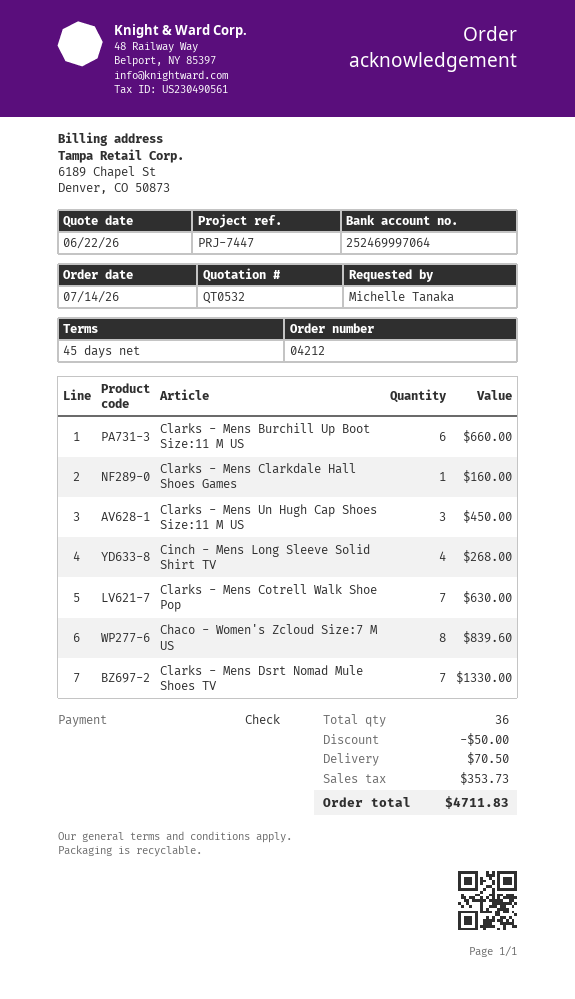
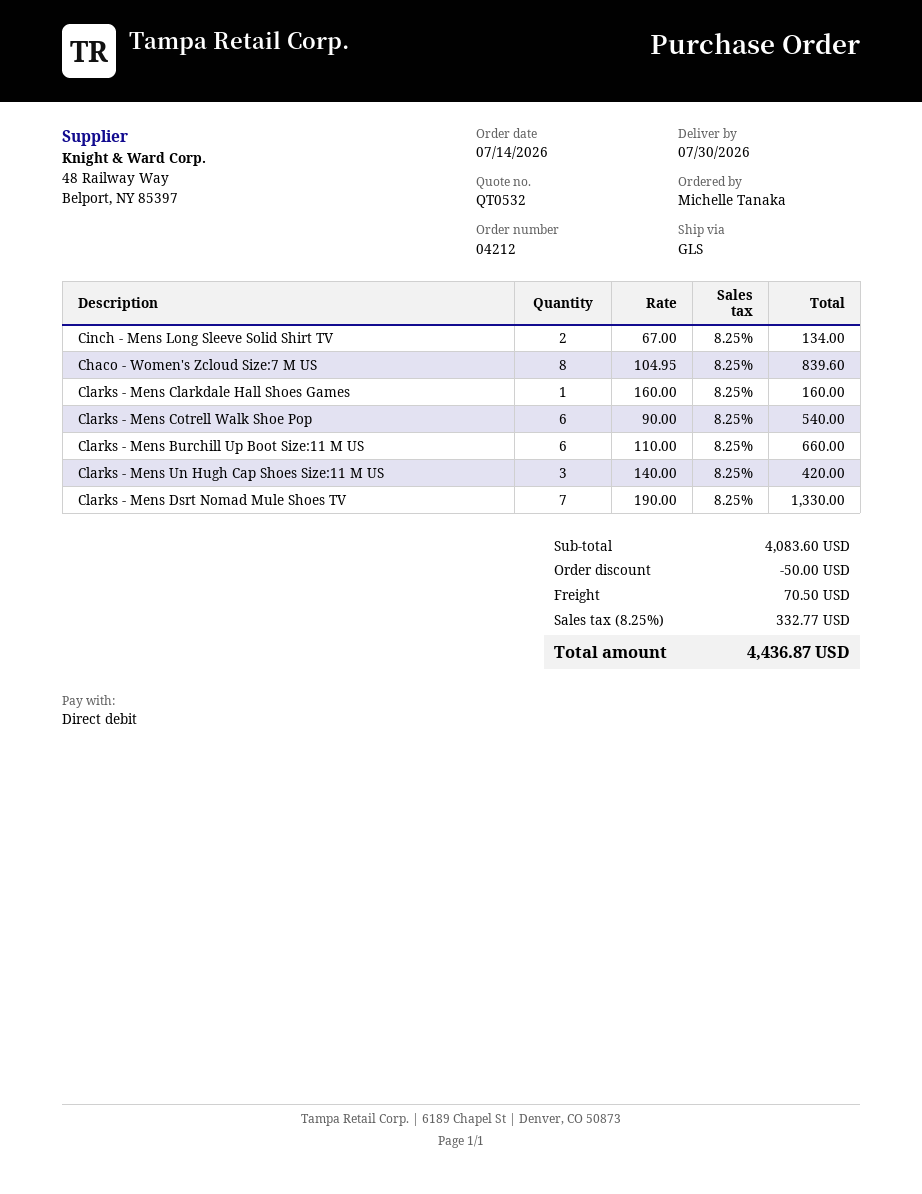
payment method: cheque -> direct debit
Clarks - Mens Un Hugh Cap Shoes Size:11 M US: 3 for 450.00 -> 3 for 420.00
Cinch - Mens Long Sleeve Solid Shirt TV: 4 for 268.00 -> 2 for 134.00
Clarks - Mens Cotrell Walk Shoe Pop: 7 for 630.00 -> 6 for 540.00
tax: 353.73 -> 332.77
total: 4711.83 -> 4436.87

